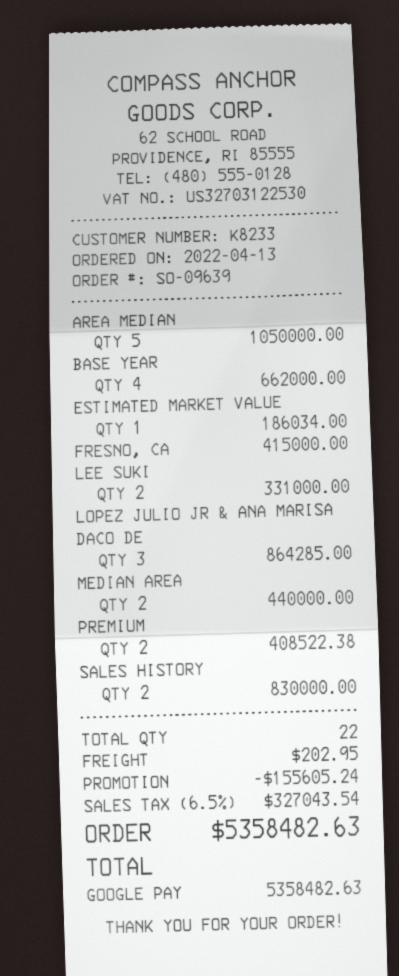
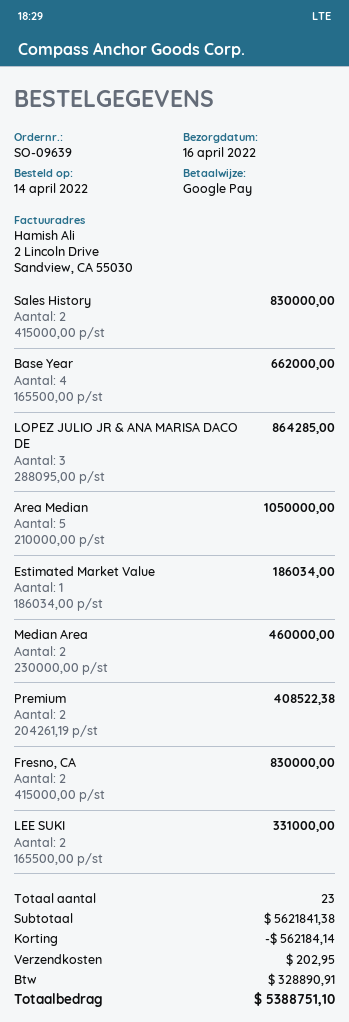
order date: 2022-04-13 -> 2022-04-14
FRESNO, CA: 1 for 415000.00 -> 2 for 830000.00
MEDIAN AREA: 2 for 440000.00 -> 2 for 460000.00
total quantity: 22 -> 23
discount: 155605.24 -> 562184.14
tax: 327043.54 -> 328890.91
total: 5358482.63 -> 5388751.10

